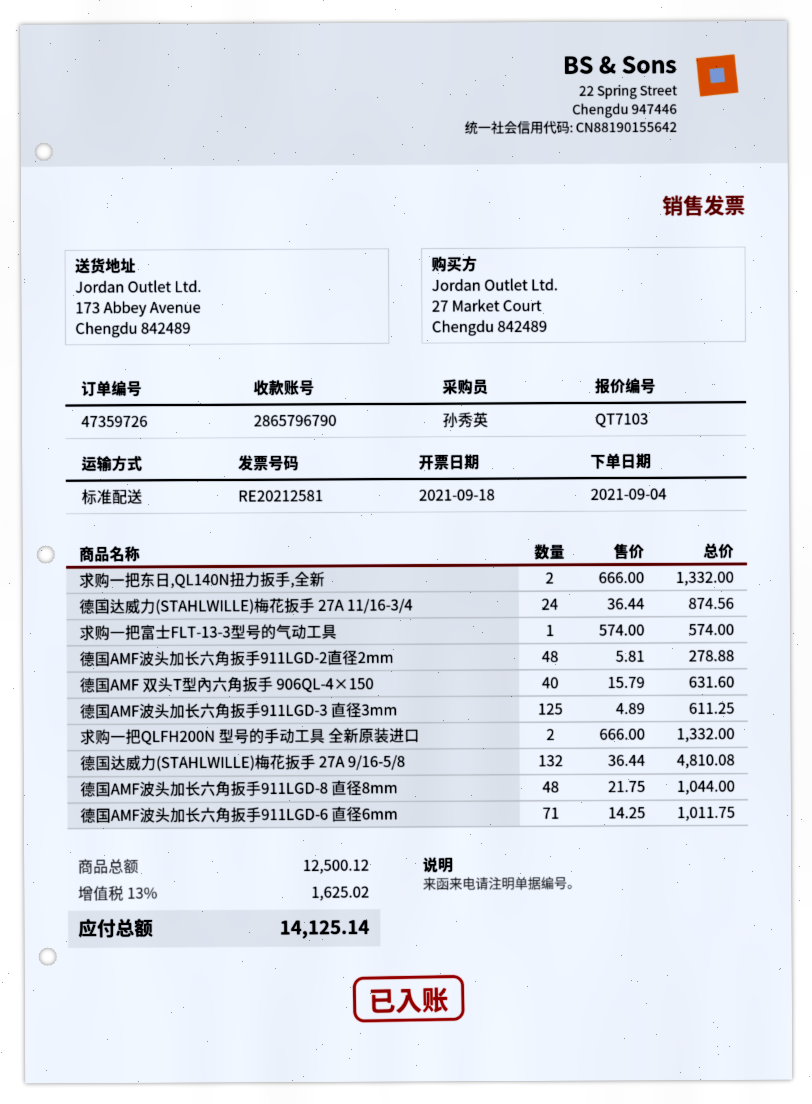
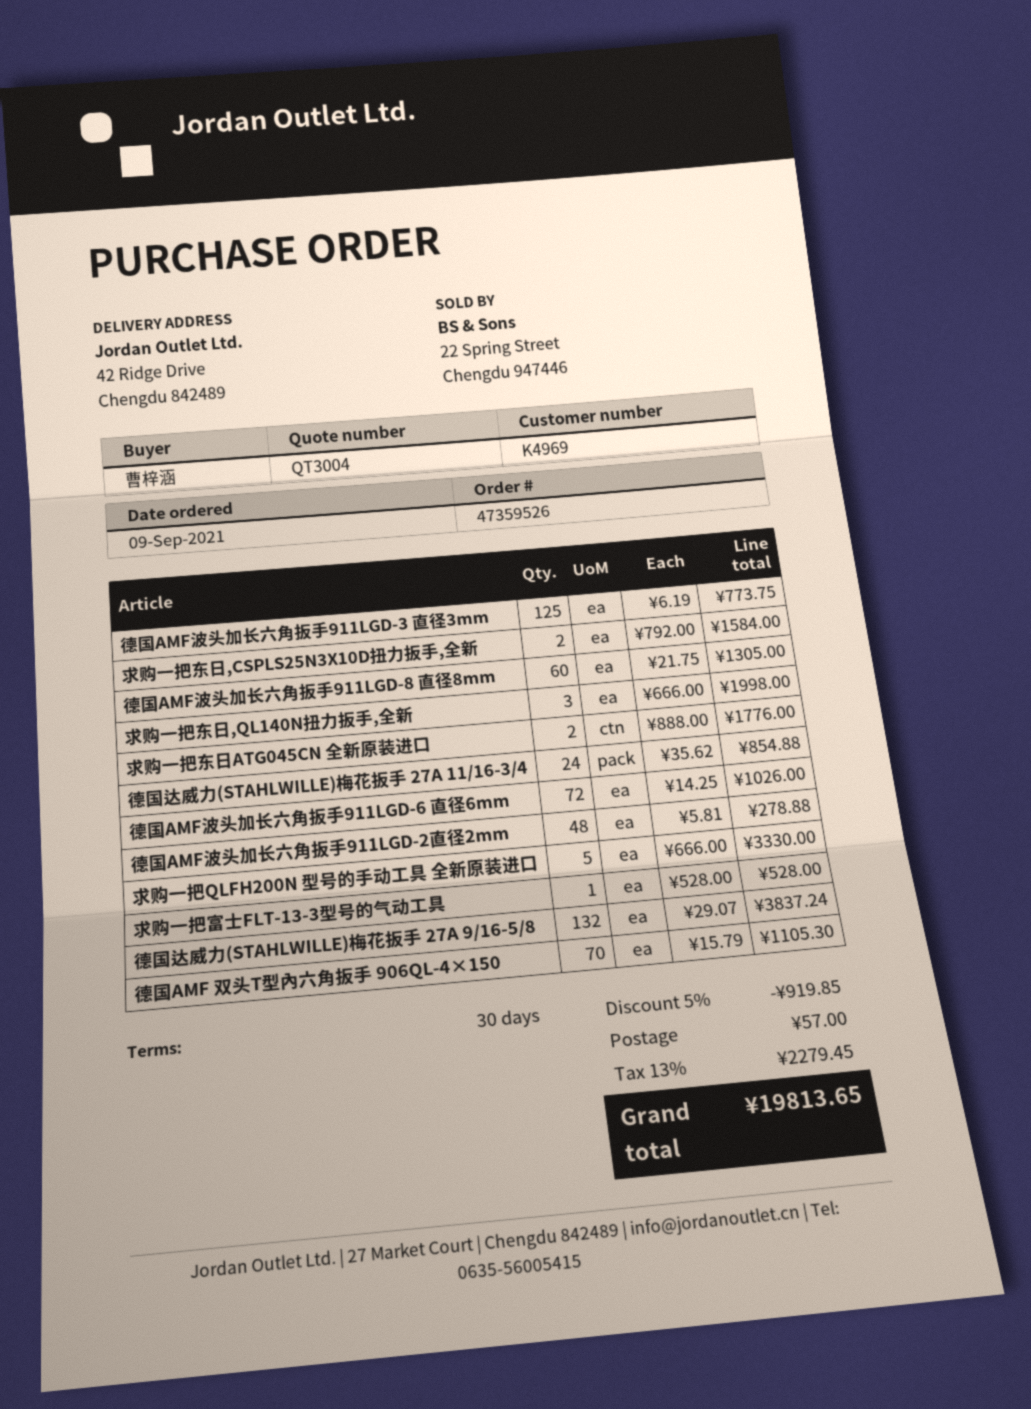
quote number: QT7103 -> QT3004
order number: 47359726 -> 47359526
order date: 2021-09-04 -> 2021-09-09
ordered by: 孙秀英 -> 曹梓涵
ship to: 173 Abbey Avenue, Chengdu 842489 -> 42 Ridge Drive, Chengdu 842489
求购一把东日,QL140N扭力扳手,全新: 2 x 666.00 = 1332.00 -> 3 x 666.00 = 1998.00
德国达威力(STAHLWILLE)梅花扳手 27A 11/16-3/4: 24 x 36.44 = 874.56 -> 24 x 35.62 = 854.88
求购一把富士FLT-13-3型号的气动工具: 1 x 574.00 = 574.00 -> 1 x 528.00 = 528.00
德国AMF 双头T型內六角扳手 906QL-4×150: 40 x 15.79 = 631.60 -> 70 x 15.79 = 1105.30
德国AMF波头加长六角扳手911LGD-3 直径3mm: 125 x 4.89 = 611.25 -> 125 x 6.19 = 773.75
求购一把QLFH200N 型号的手动工具 全新原装进口: 2 x 666.00 = 1332.00 -> 5 x 666.00 = 3330.00
德国达威力(STAHLWILLE)梅花扳手 27A 9/16-5/8: 132 x 36.44 = 4810.08 -> 132 x 29.07 = 3837.24
德国AMF波头加长六角扳手911LGD-8 直径8mm: 48 x 21.75 = 1044.00 -> 60 x 21.75 = 1305.00
德国AMF波头加长六角扳手911LGD-6 直径6mm: 71 x 14.25 = 1011.75 -> 72 x 14.25 = 1026.00
求购一把东日,CSPLS25N3X10D扭力扳手,全新: none -> 2 x 792.00 = 1584.00
求购一把东日ATG045CN 全新原装进口: none -> 2 x 888.00 = 1776.00
discount: none -> 5% = 919.85
shipping: none -> 57.00
tax: 13% = 1625.02 -> 13% = 2279.45
total: 14125.14 -> 19813.65

